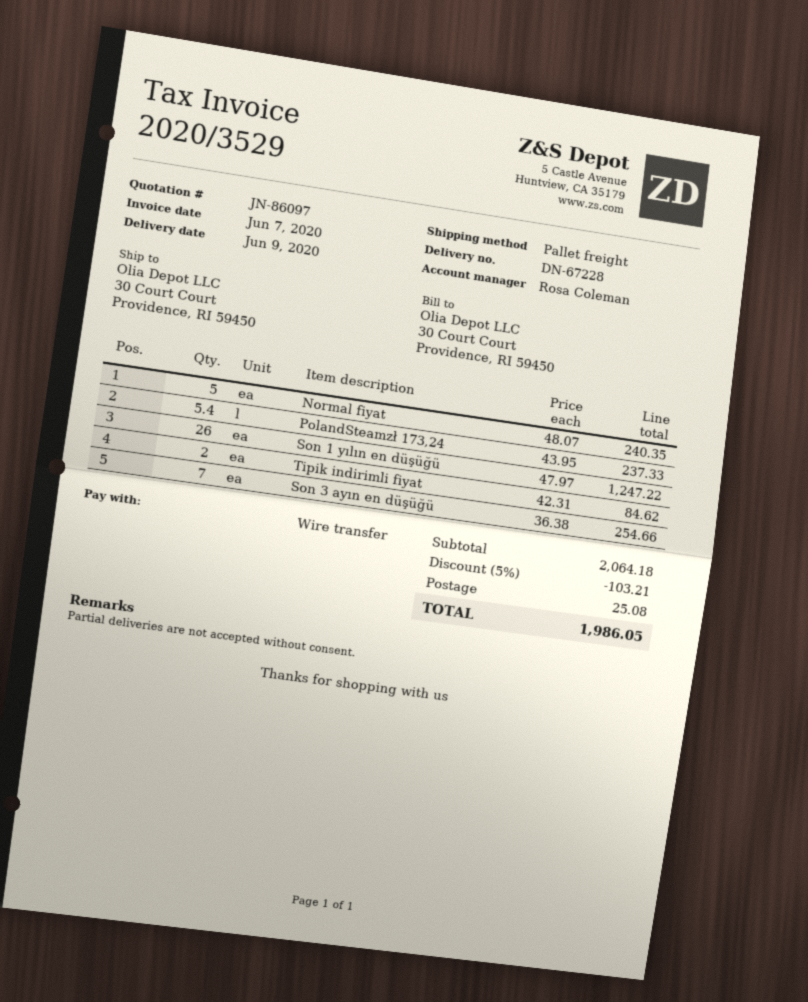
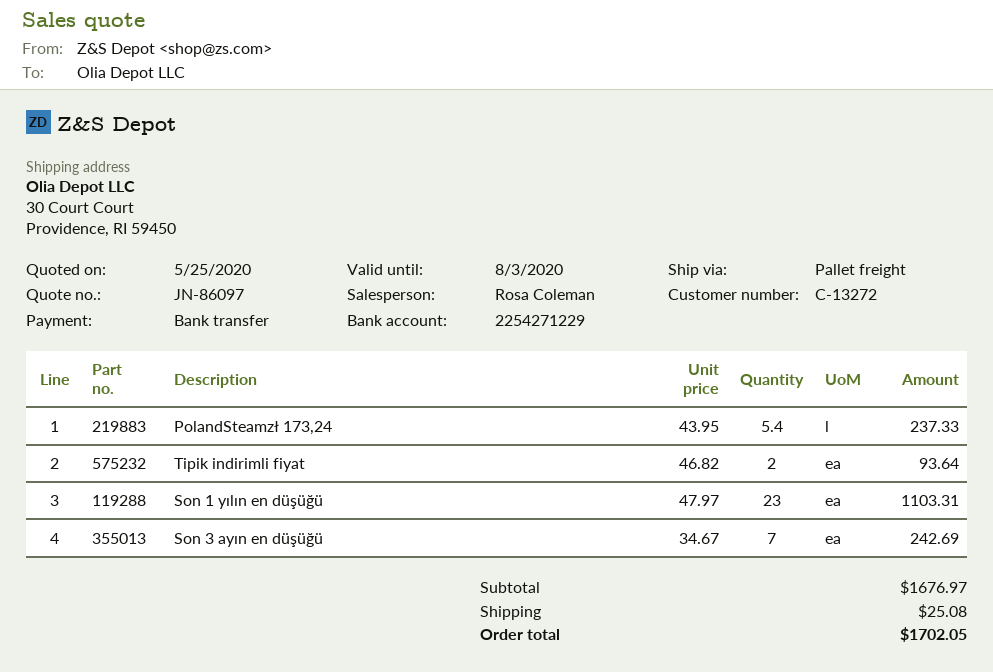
Normal fiyat: 5 x 48.07 = 240.35 -> none
Son 1 yılın en düşüğü: 26 x 47.97 = 1247.22 -> 23 x 47.97 = 1103.31
Tipik indirimli fiyat: 2 x 42.31 = 84.62 -> 2 x 46.82 = 93.64
Son 3 ayın en düşüğü: 7 x 36.38 = 254.66 -> 7 x 34.67 = 242.69
subtotal: 2064.18 -> 1676.97
discount: 5% = 103.21 -> none
total: 1986.05 -> 1702.05

